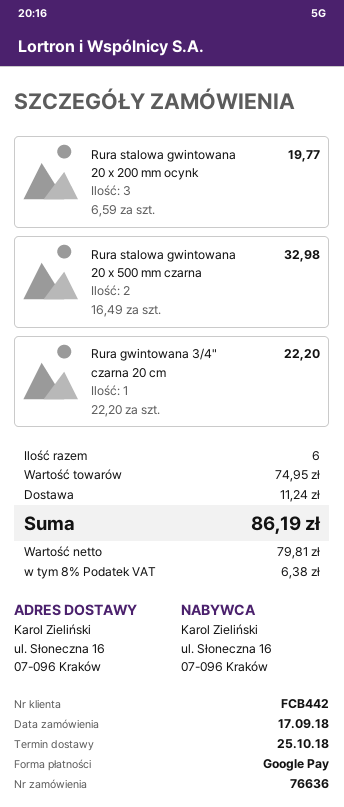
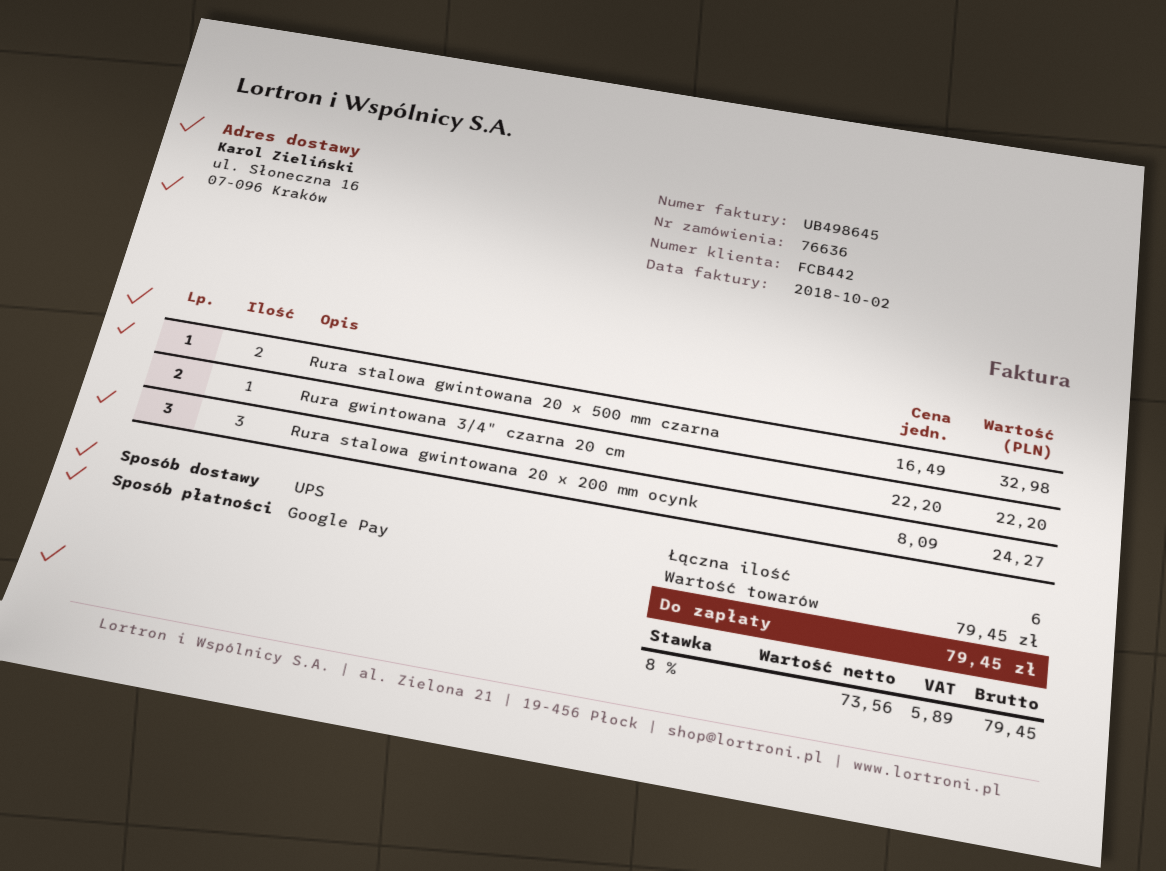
Rura stalowa gwintowana 20 x 200 mm ocynk: 3 x 6.59 = 19.77 -> 3 x 8.09 = 24.27
subtotal: 74.95 -> 79.45
shipping: 11.24 -> none
net: 79.81 -> 73.56
tax: 8% = 6.38 -> 8% = 5.89
total: 86.19 -> 79.45

